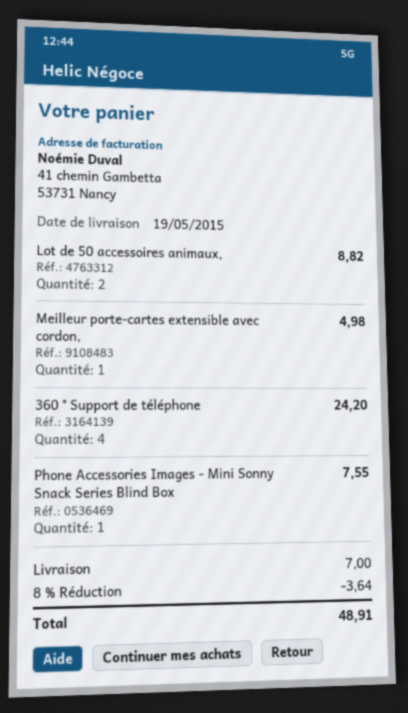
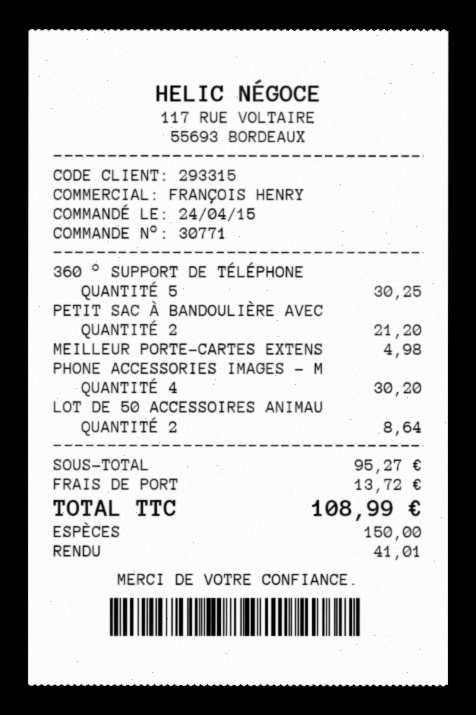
Lot de 50 accessoires animaux,: 2 for 8.82 -> 2 for 8.64
360 ° Support de téléphone: 4 for 24.20 -> 5 for 30.25
Phone Accessories Images - Mini Sonny Snack Series Blind Box: 1 for 7.55 -> 4 for 30.20
PETIT SAC À BANDOULIÈRE AVEC: none -> 2 for 21.20
discount: 8% = 3.64 -> none
shipping: 7.00 -> 13.72
total: 48.91 -> 108.99

